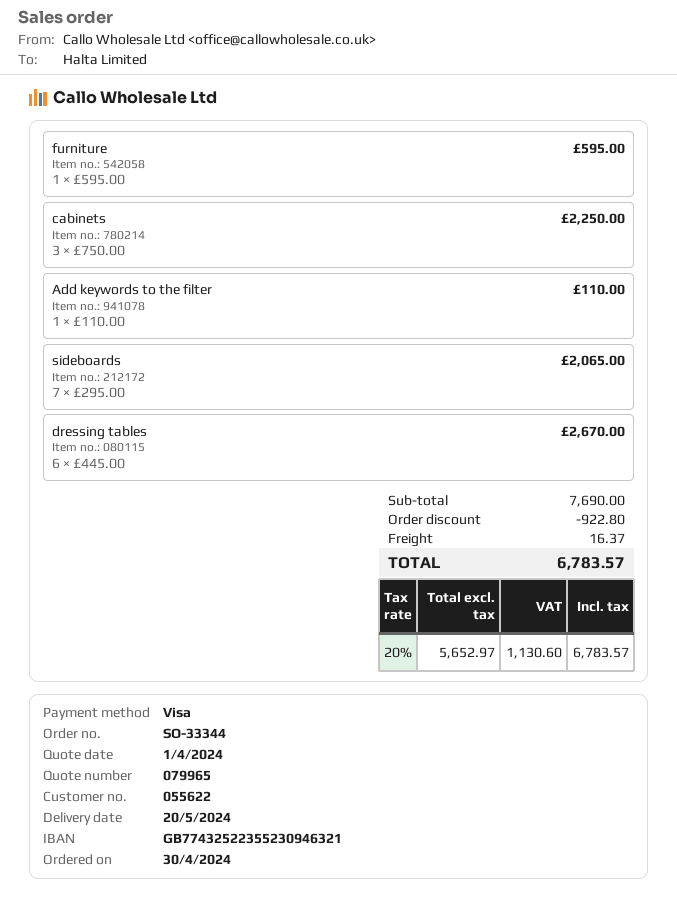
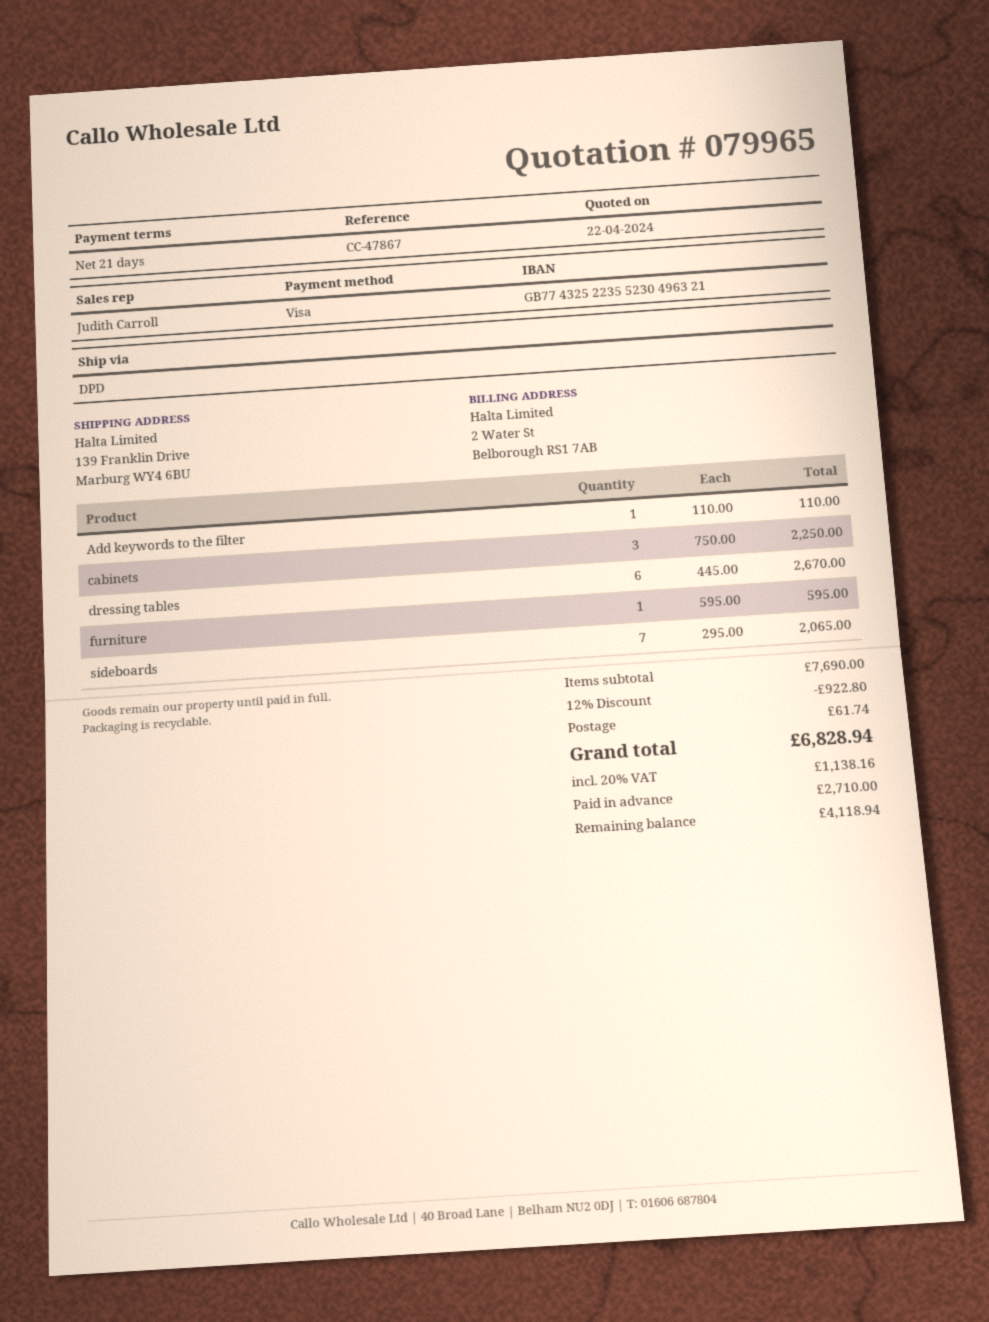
quote date: 2024-04-01 -> 2024-04-22
bank account: GB77432522355230946321 -> GB77432522355230496321
shipping: 16.37 -> 61.74
tax: 20% = 1130.60 -> 20% = 1138.16
total: 6783.57 -> 6828.94

